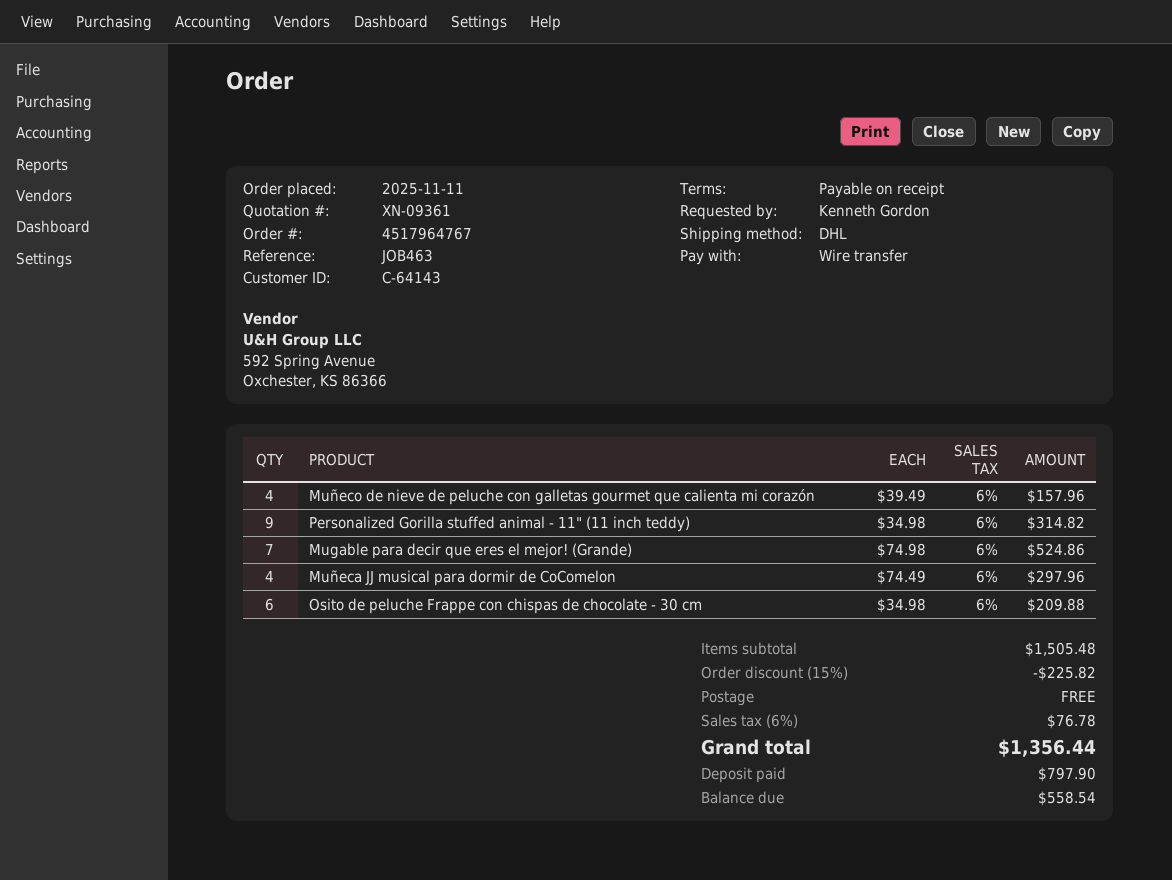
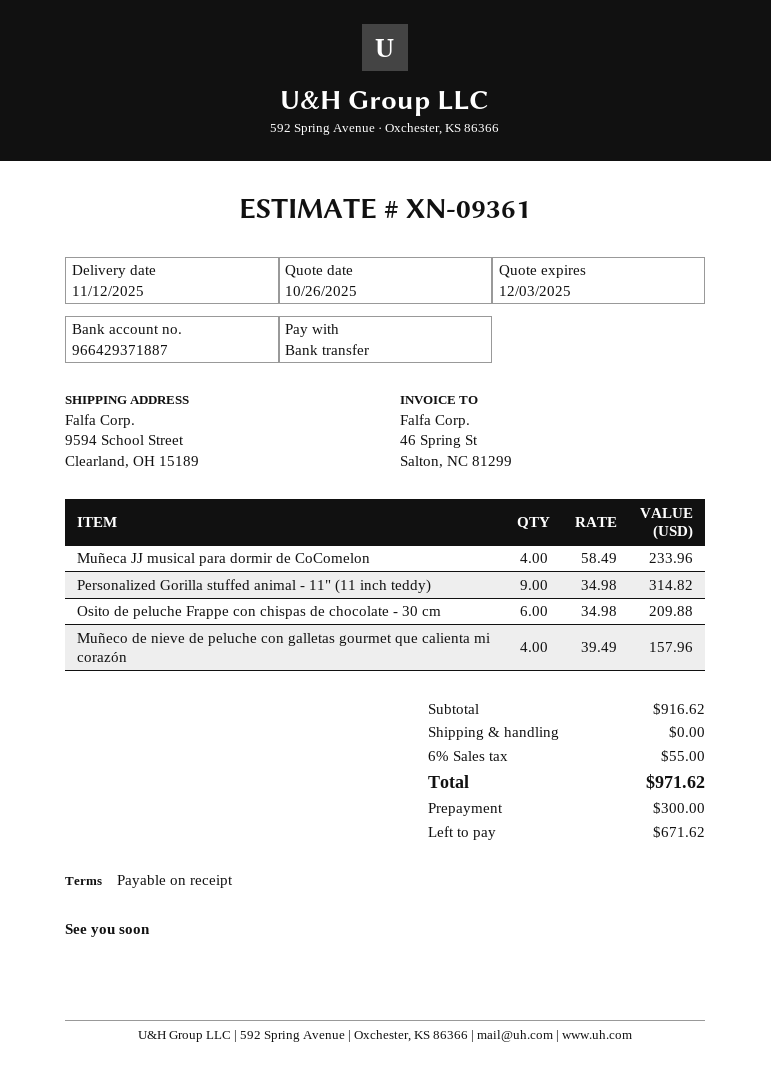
Mugable para decir que eres el mejor! (Grande): 7 x 74.98 = 524.86 -> none
Muñeca JJ musical para dormir de CoComelon: 4 x 74.49 = 297.96 -> 4 x 58.49 = 233.96
subtotal: 1505.48 -> 916.62
discount: 15% = 225.82 -> none
tax: 6% = 76.78 -> 6% = 55.00
total: 1356.44 -> 971.62
deposit: 797.90 -> 300.00
balance: 558.54 -> 671.62

